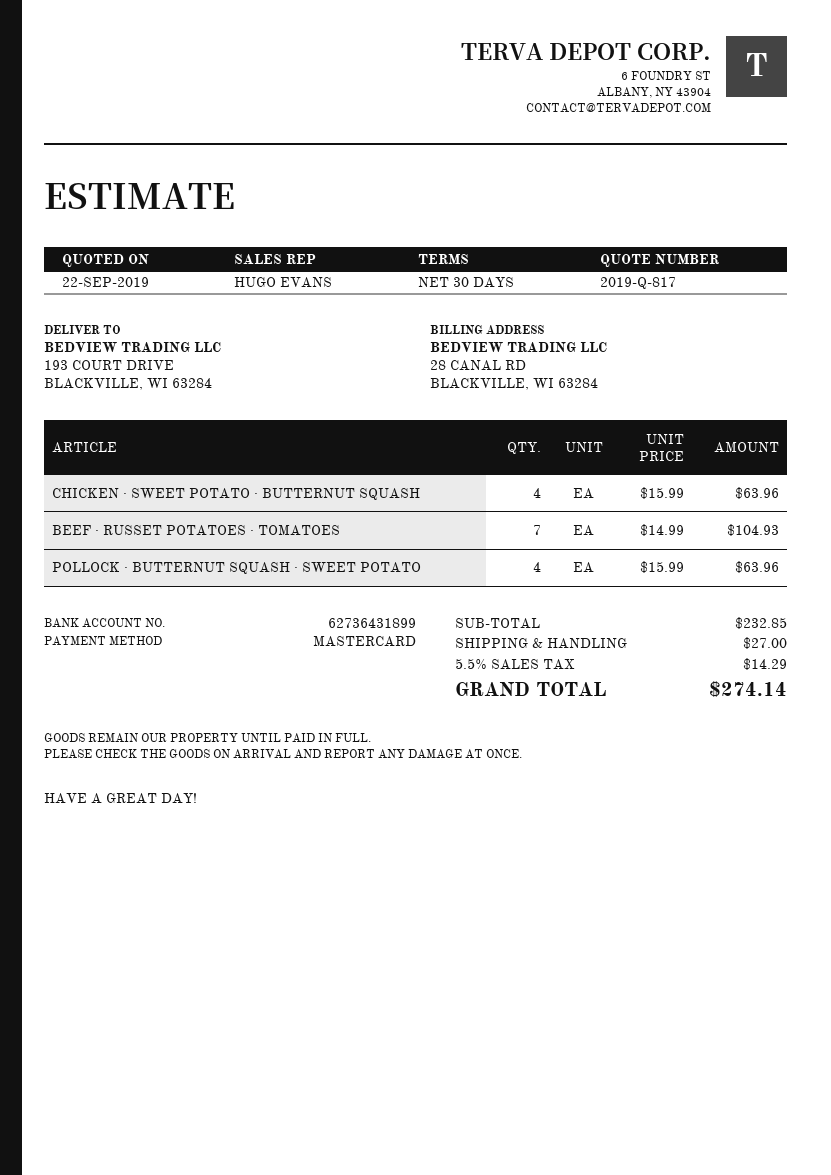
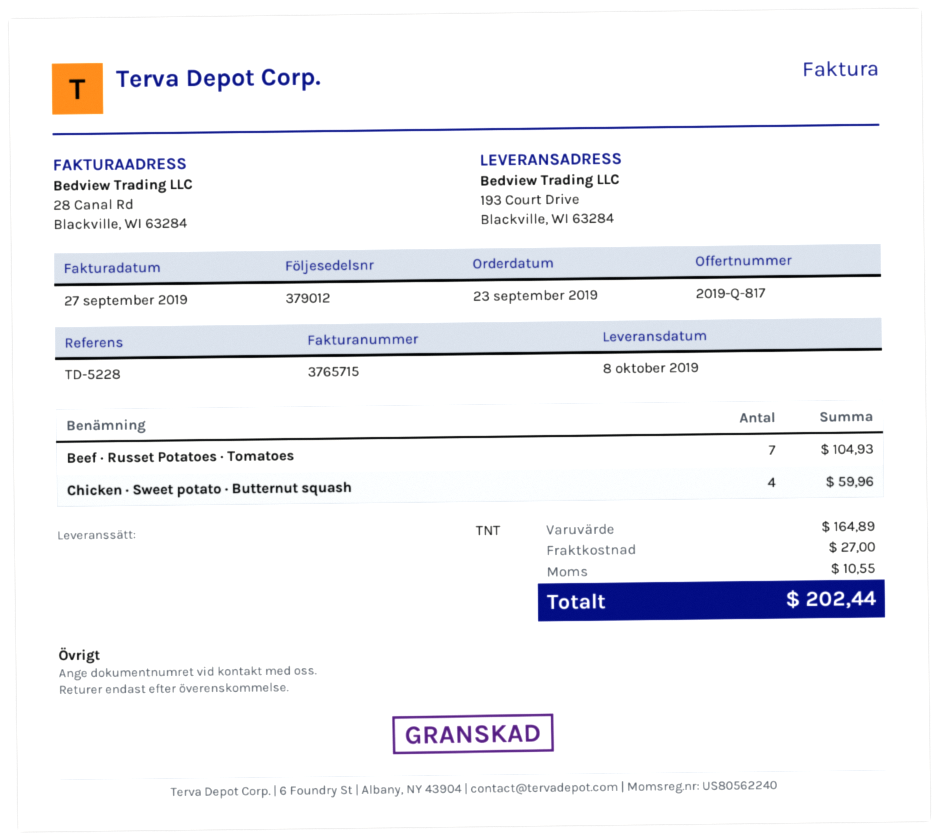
CHICKEN · SWEET POTATO · BUTTERNUT SQUASH: 4 for 63.96 -> 4 for 59.96
POLLOCK · BUTTERNUT SQUASH · SWEET POTATO: 4 for 63.96 -> none
subtotal: 232.85 -> 164.89
tax: 14.29 -> 10.55
total: 274.14 -> 202.44

